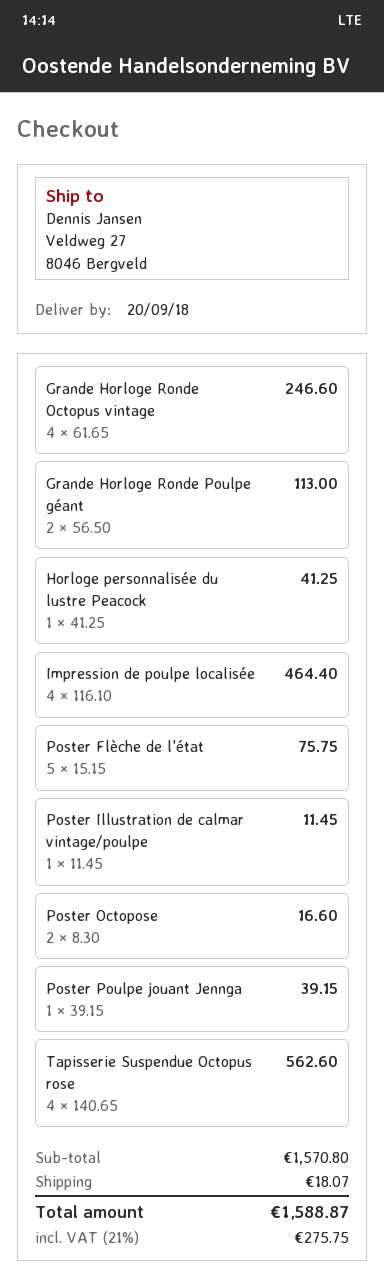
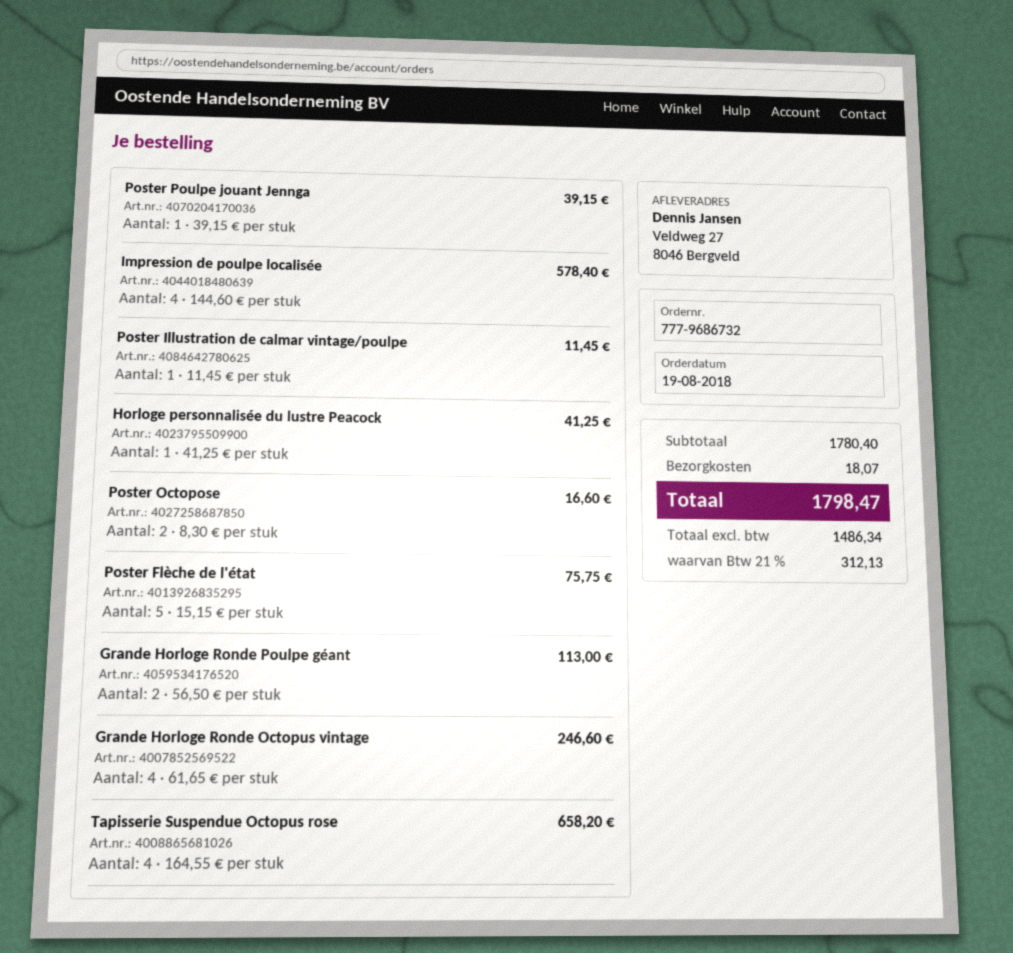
Impression de poulpe localisée: 4 x 116.10 = 464.40 -> 4 x 144.60 = 578.40
Tapisserie Suspendue Octopus rose: 4 x 140.65 = 562.60 -> 4 x 164.55 = 658.20
subtotal: 1570.80 -> 1780.40
tax: 21% = 275.75 -> 21% = 312.13
total: 1588.87 -> 1798.47

